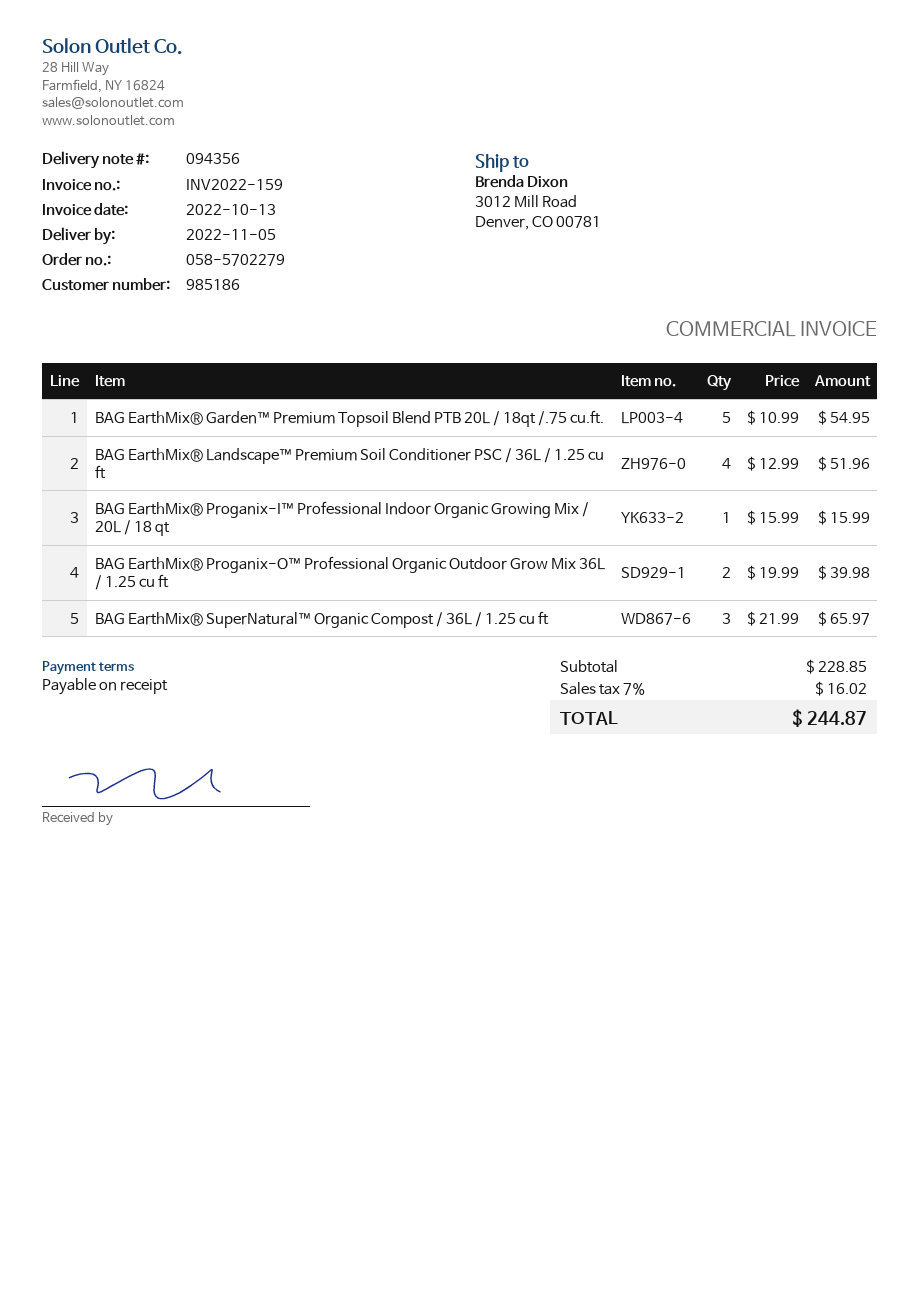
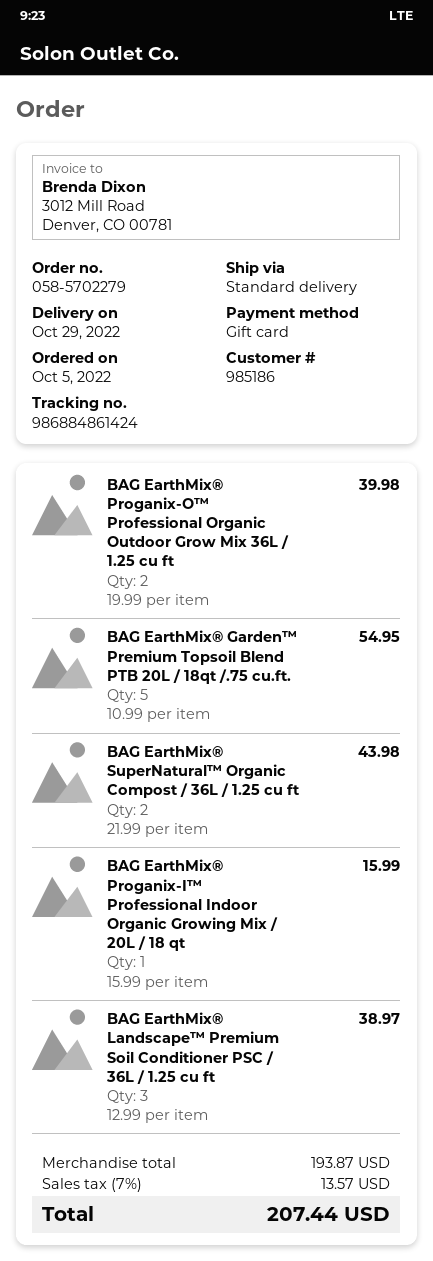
delivery date: 2022-11-05 -> 2022-10-29
BAG EarthMix® Landscape™ Premium Soil Conditioner PSC / 36L / 1.25 cu ft: 4 x 12.99 = 51.96 -> 3 x 12.99 = 38.97
BAG EarthMix® SuperNatural™ Organic Compost / 36L / 1.25 cu ft: 3 x 21.99 = 65.97 -> 2 x 21.99 = 43.98
subtotal: 228.85 -> 193.87
tax: 7% = 16.02 -> 7% = 13.57
total: 244.87 -> 207.44

